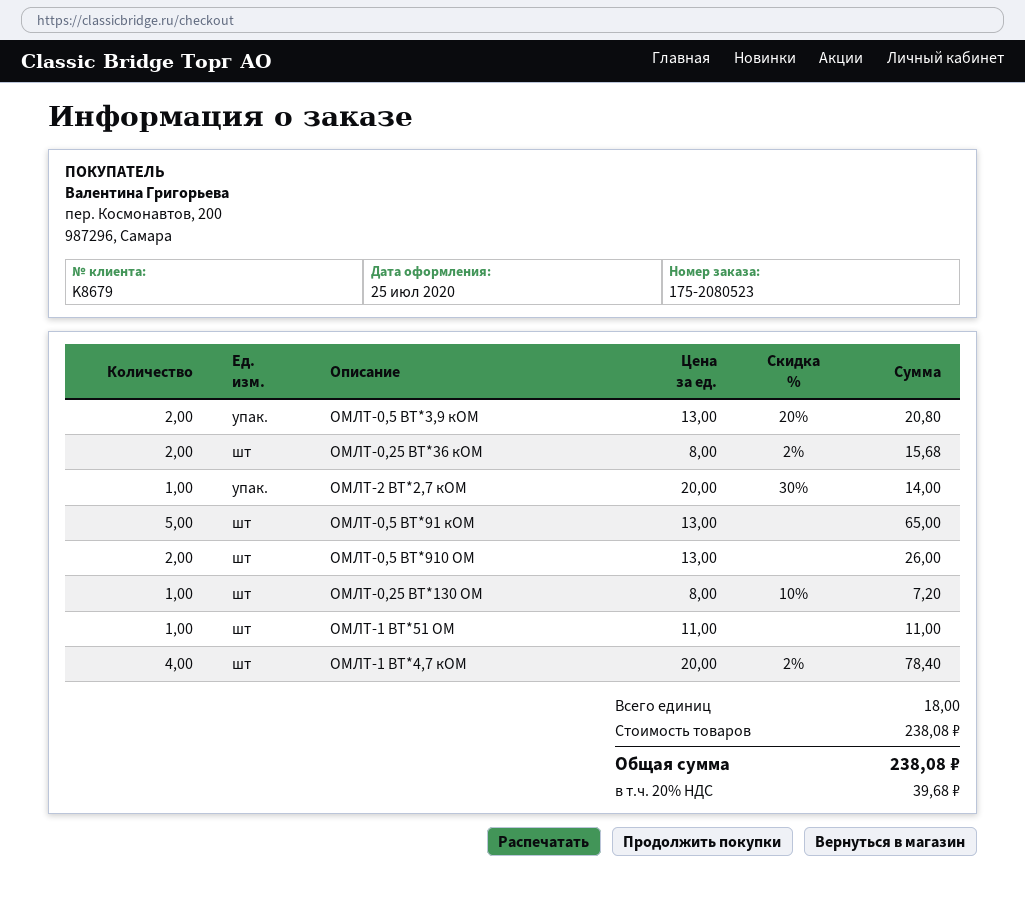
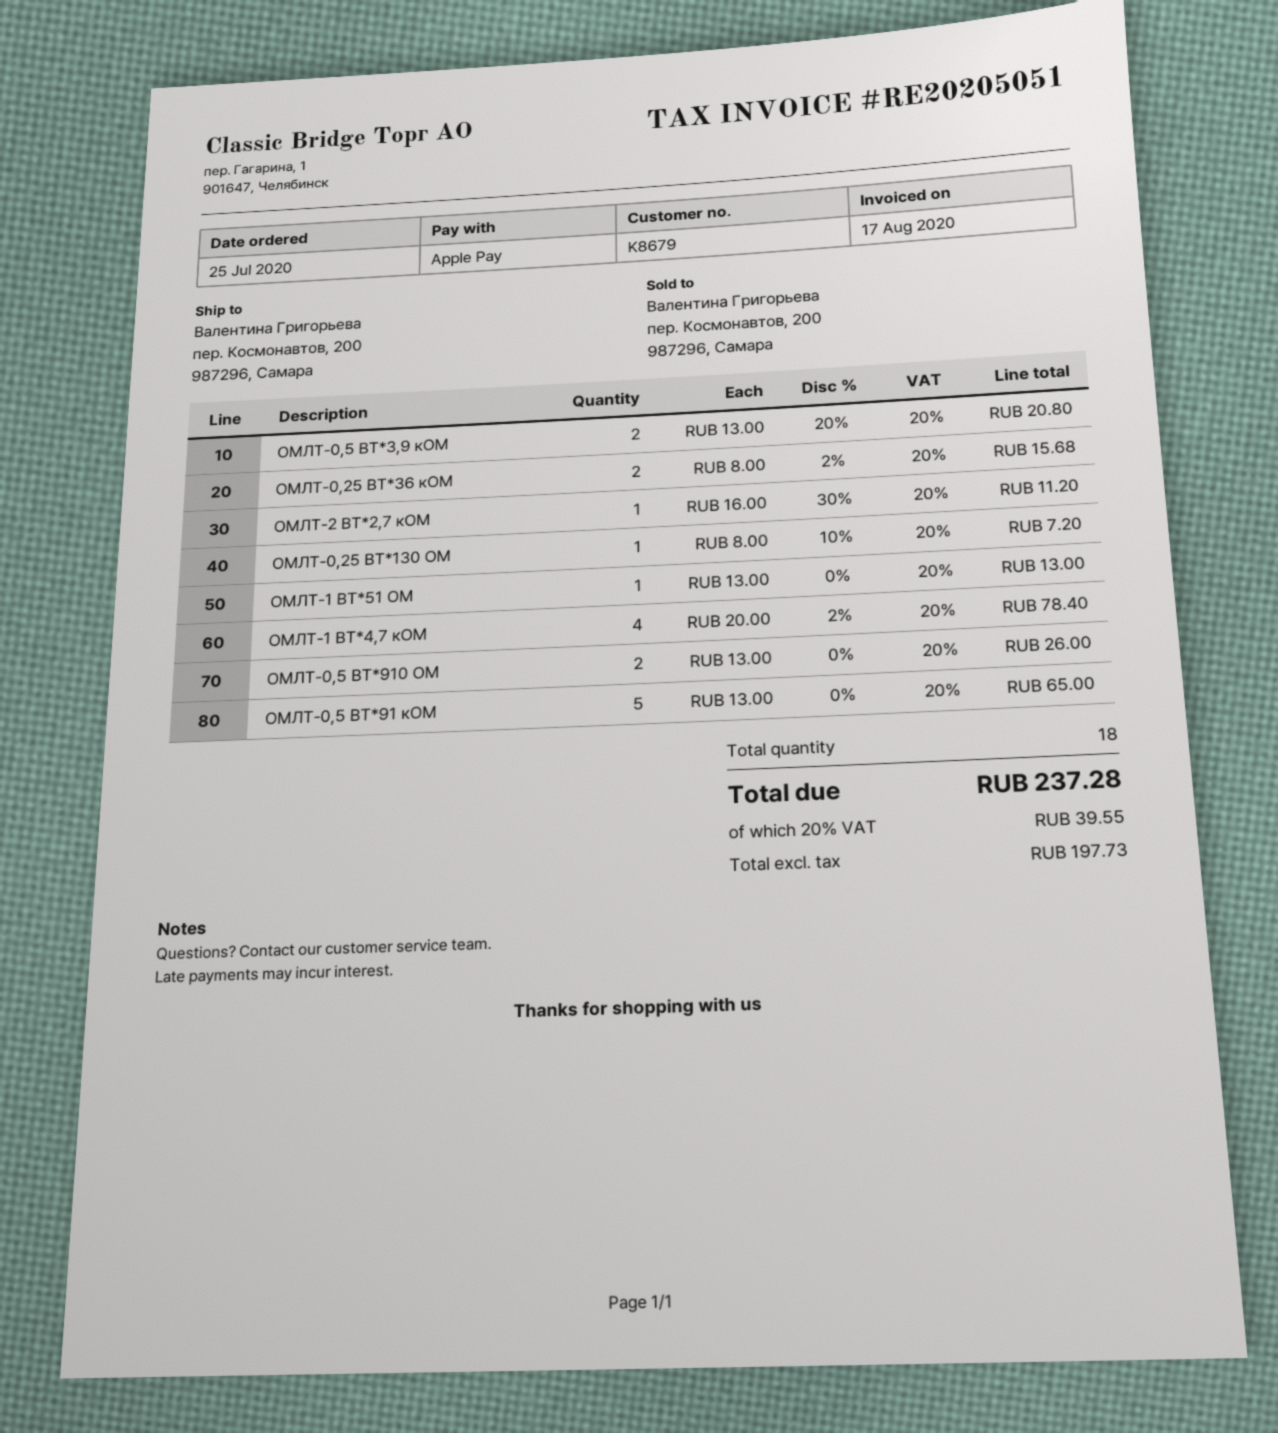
ОМЛТ-2 ВТ*2,7 кОМ: 1 x 20.00 - 30% = 14.00 -> 1 x 16.00 - 30% = 11.20
ОМЛТ-1 ВТ*51 ОМ: 1 x 11.00 = 11.00 -> 1 x 13.00 = 13.00
tax: 20% = 39.68 -> 20% = 39.55
total: 238.08 -> 237.28

